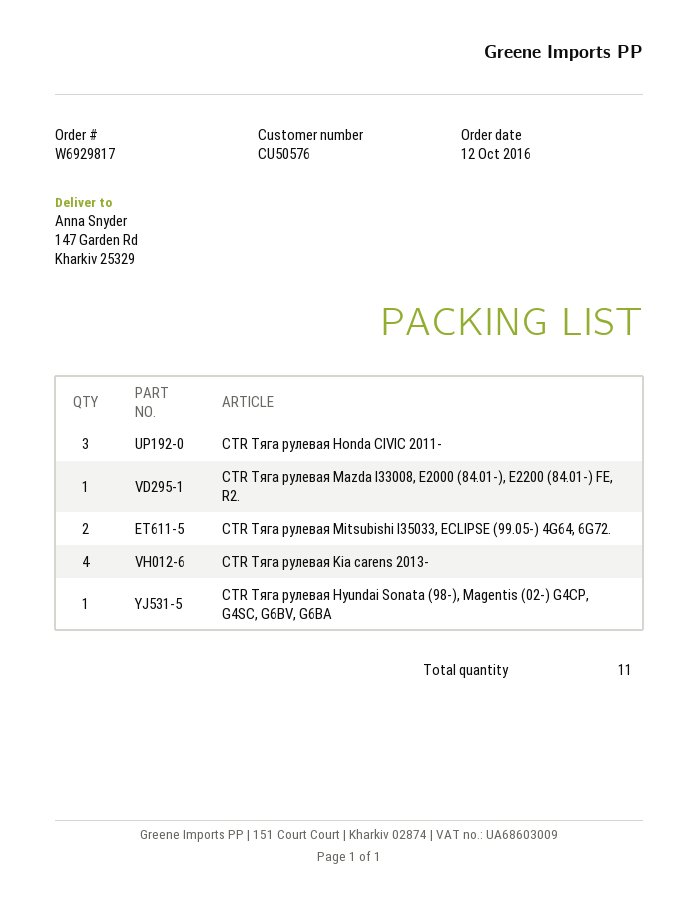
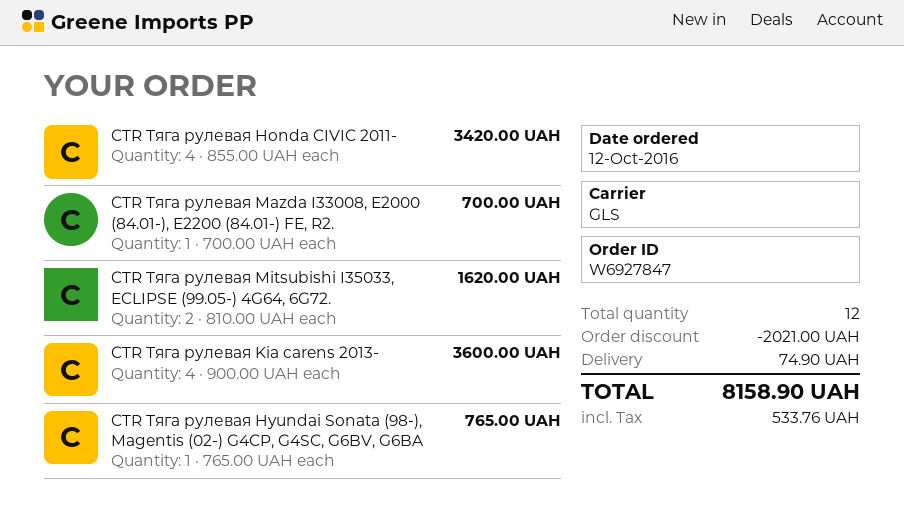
order number: W6929817 -> W6927847
CTR Тяга рулевая Honda CIVIC 2011-: 3 -> 4
total quantity: 11 -> 12

